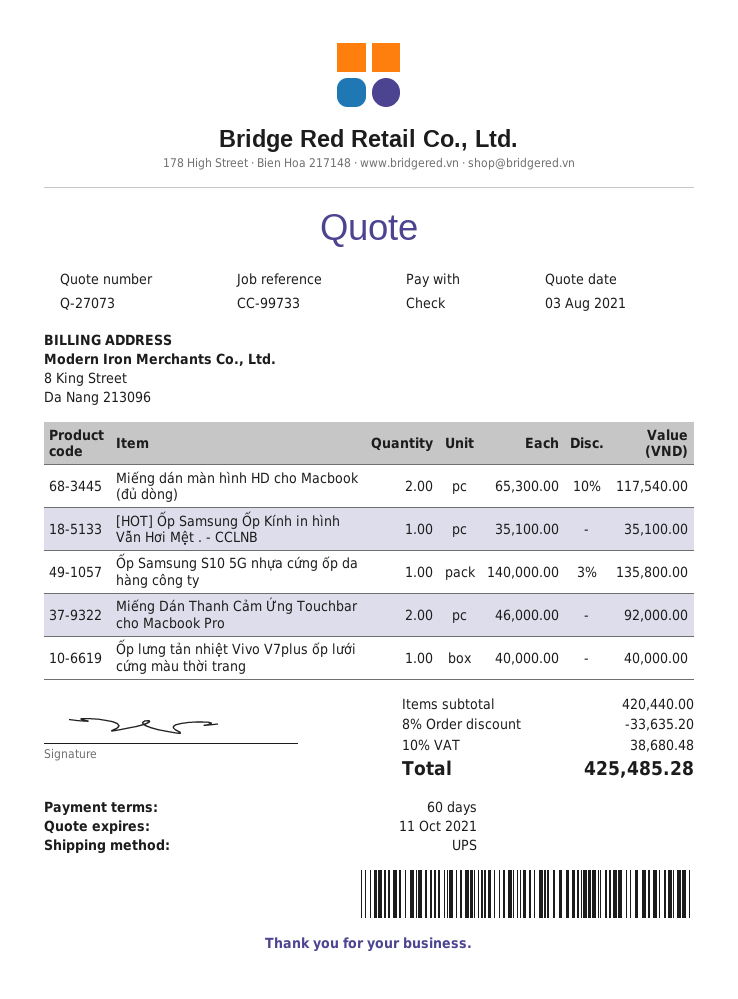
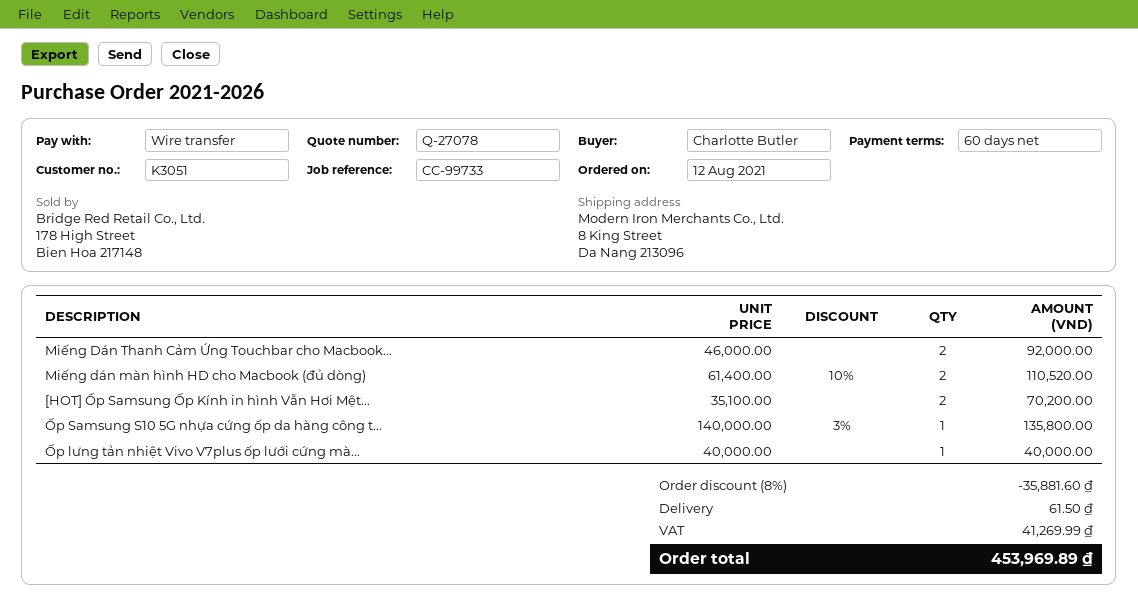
quote number: Q-27073 -> Q-27078
payment method: cheque -> bank transfer
Miếng dán màn hình HD cho Macbook (đủ dòng): 2 x 65300.00 - 10% = 117540.00 -> 2 x 61400.00 - 10% = 110520.00
[HOT] Ốp Samsung Ốp Kính in hình Vẫn Hơi Mệt . - CCLNB: 1 x 35100.00 = 35100.00 -> 2 x 35100.00 = 70200.00
discount: 8% = 33635.20 -> 8% = 35881.60
shipping: none -> 61.50
tax: 38680.48 -> 41269.99
total: 425485.28 -> 453969.89

